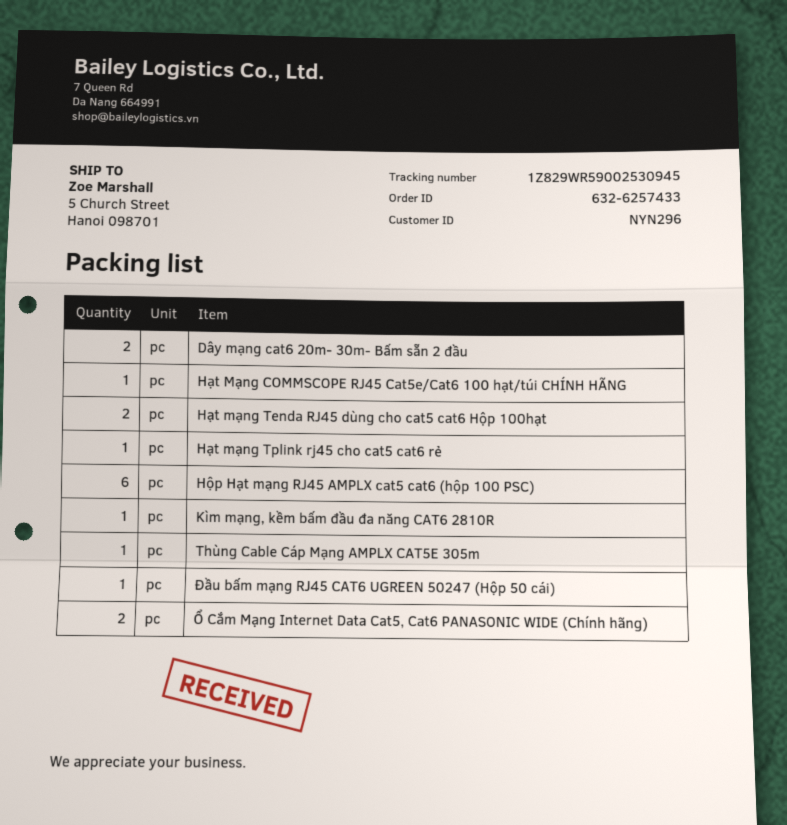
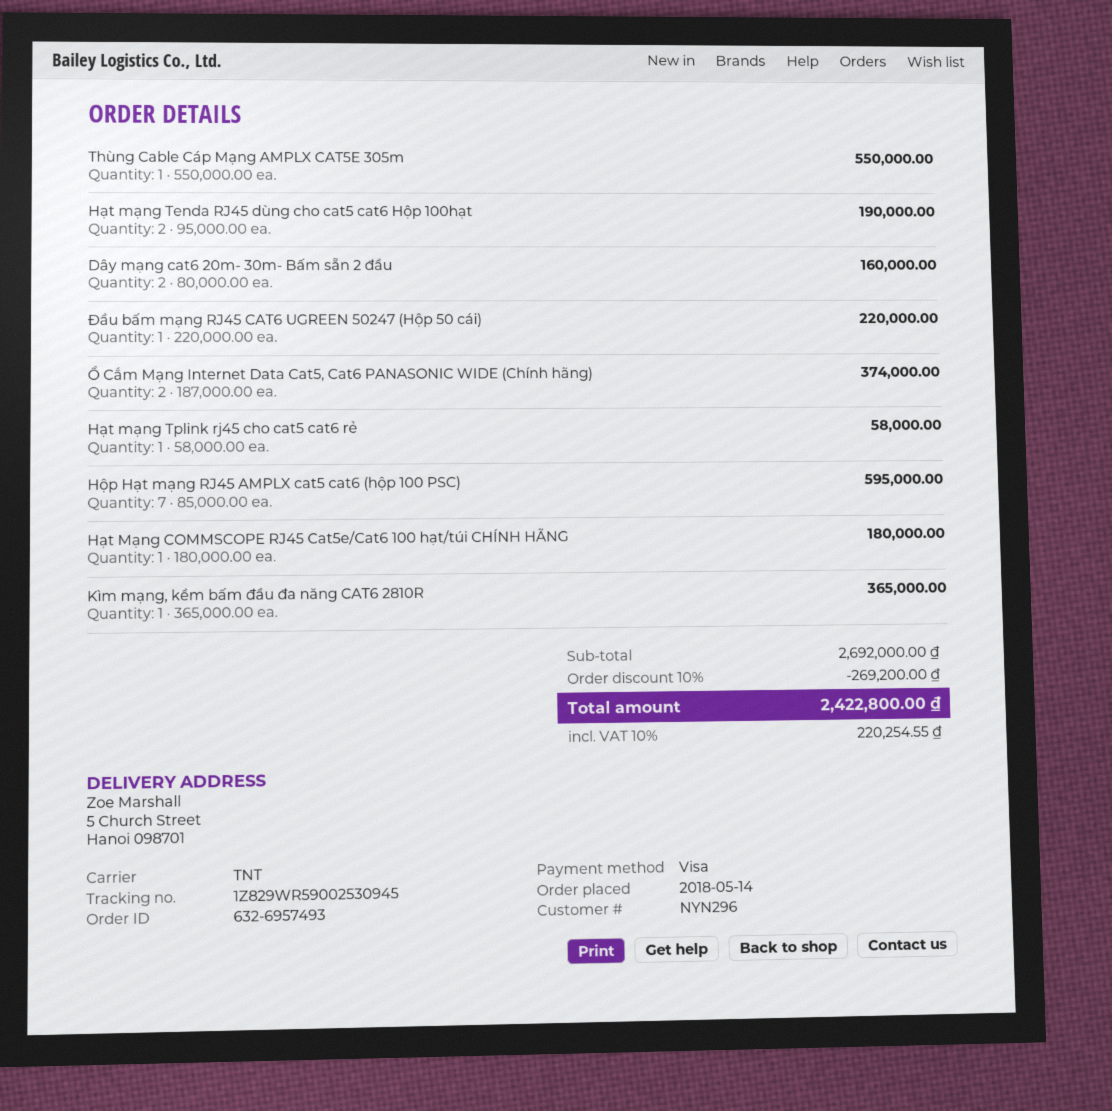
order number: 632-6257433 -> 632-6957493
Hộp Hạt mạng RJ45 AMPLX cat5 cat6 (hộp 100 PSC): 6 -> 7

